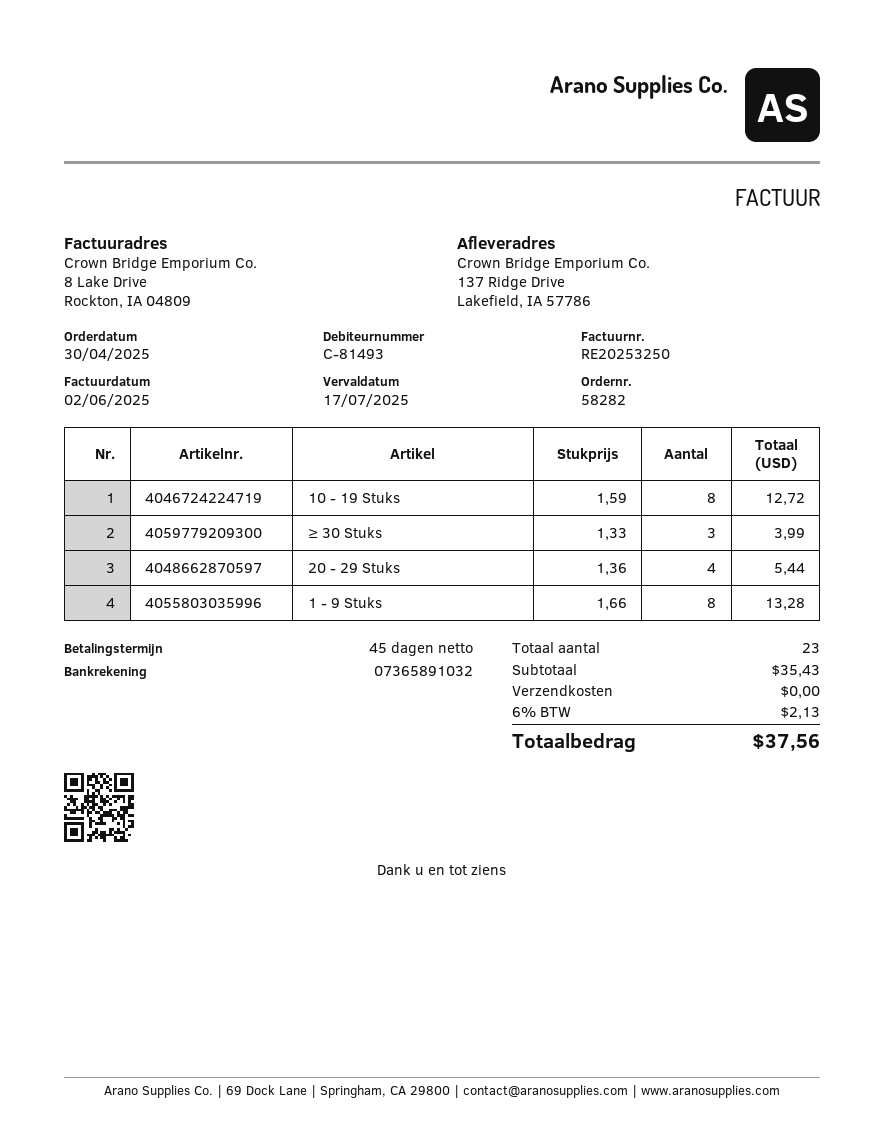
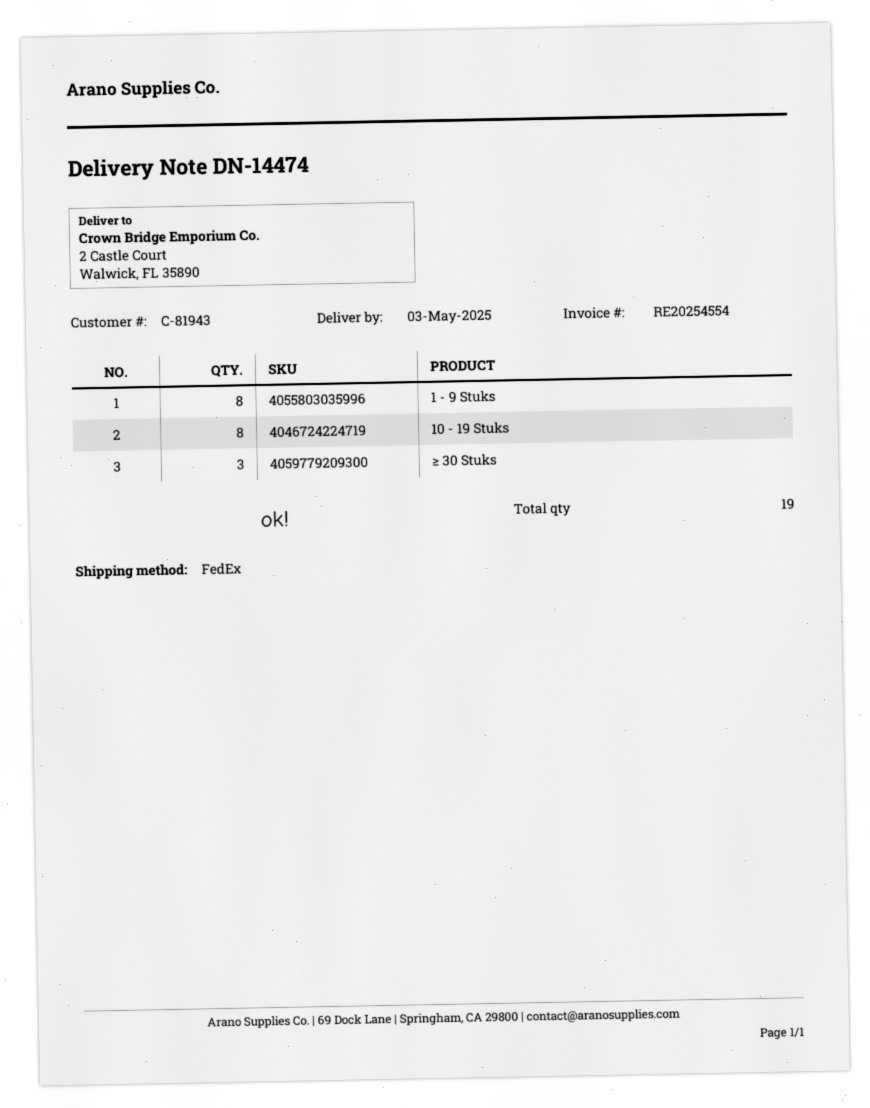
invoice number: RE20253250 -> RE20254554
customer number: C-81493 -> C-81943
ship to: 137 Ridge Drive, Lakefield, IA 57786 -> 2 Castle Court, Walwick, FL 35890
20 - 29 Stuks: 4 -> none
total quantity: 23 -> 19

